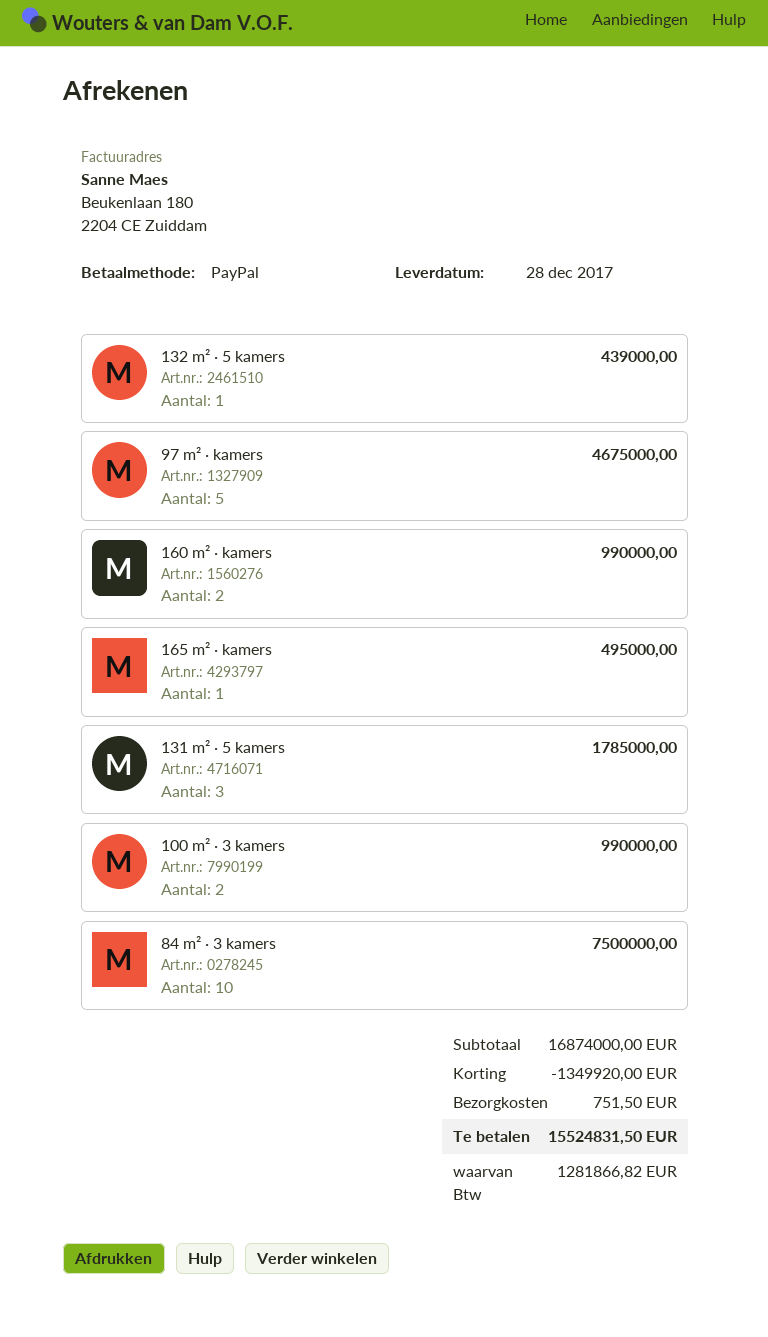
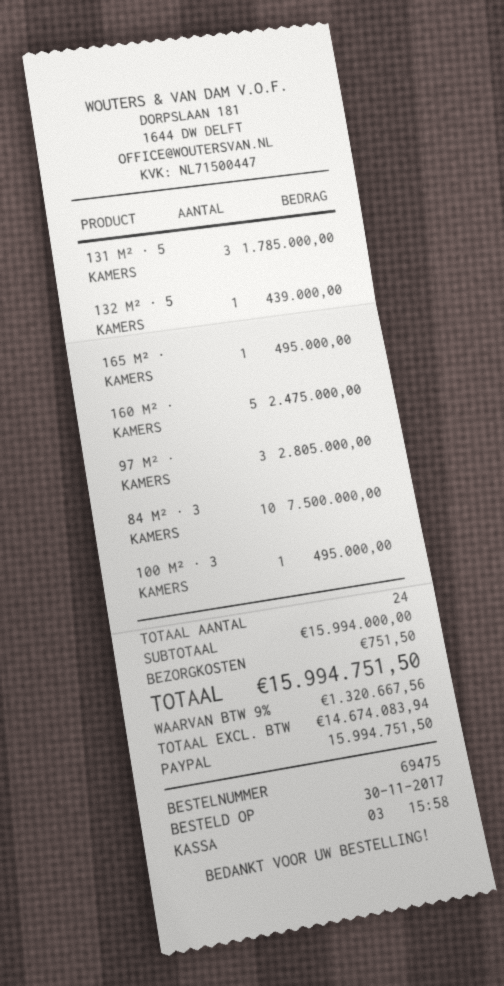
97 m² · kamers: 5 for 4675000.00 -> 3 for 2805000.00
160 m² · kamers: 2 for 990000.00 -> 5 for 2475000.00
100 m² · 3 kamers: 2 for 990000.00 -> 1 for 495000.00
subtotal: 16874000.00 -> 15994000.00
discount: 1349920.00 -> none
tax: 1281866.82 -> 1320667.56
total: 15524831.50 -> 15994751.50

